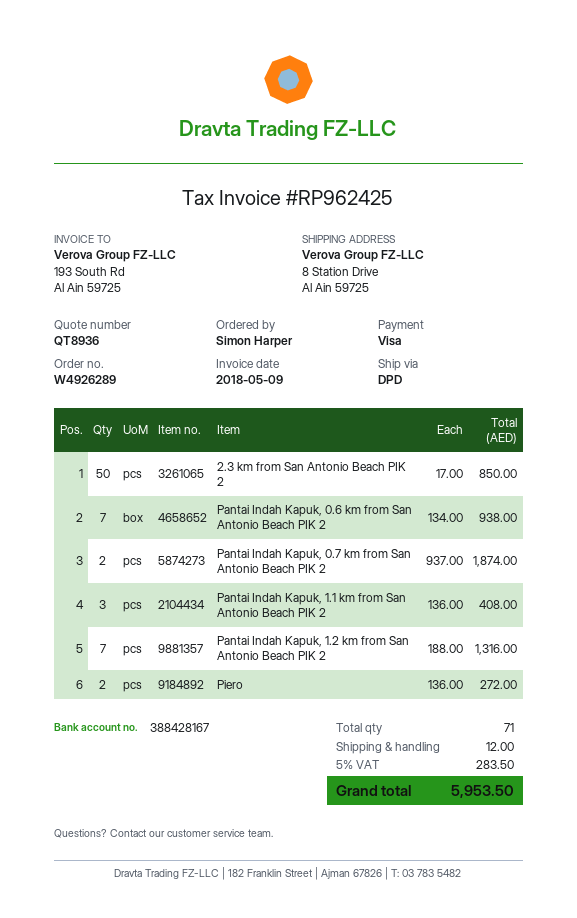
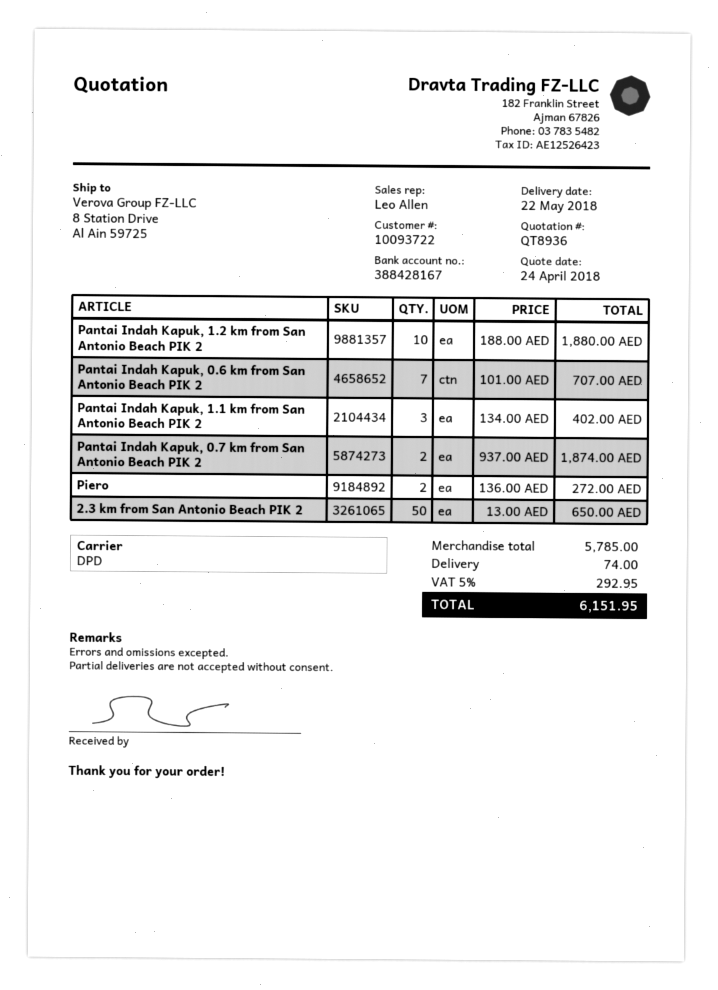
2.3 km from San Antonio Beach PIK 2: 50 x 17.00 = 850.00 -> 50 x 13.00 = 650.00
Pantai Indah Kapuk, 0.6 km from San Antonio Beach PIK 2: 7 x 134.00 = 938.00 -> 7 x 101.00 = 707.00
Pantai Indah Kapuk, 1.1 km from San Antonio Beach PIK 2: 3 x 136.00 = 408.00 -> 3 x 134.00 = 402.00
Pantai Indah Kapuk, 1.2 km from San Antonio Beach PIK 2: 7 x 188.00 = 1316.00 -> 10 x 188.00 = 1880.00
shipping: 12.00 -> 74.00
tax: 5% = 283.50 -> 5% = 292.95
total: 5953.50 -> 6151.95

